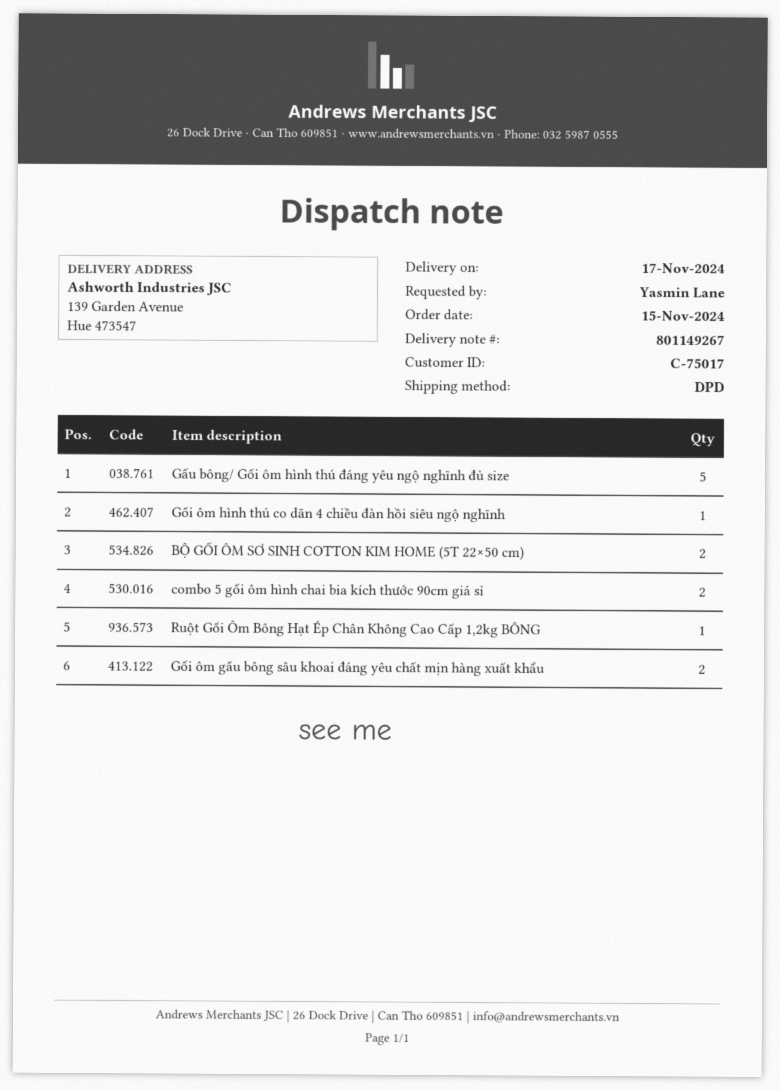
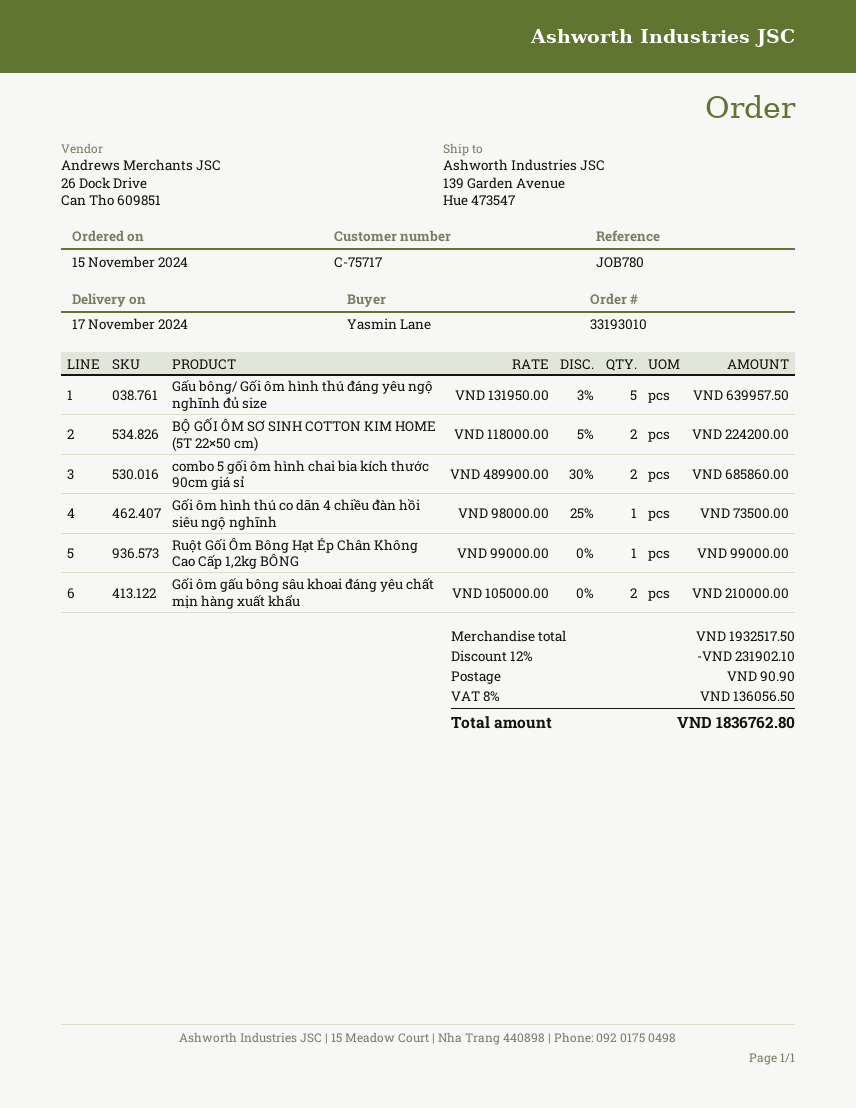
customer number: C-75017 -> C-75717

